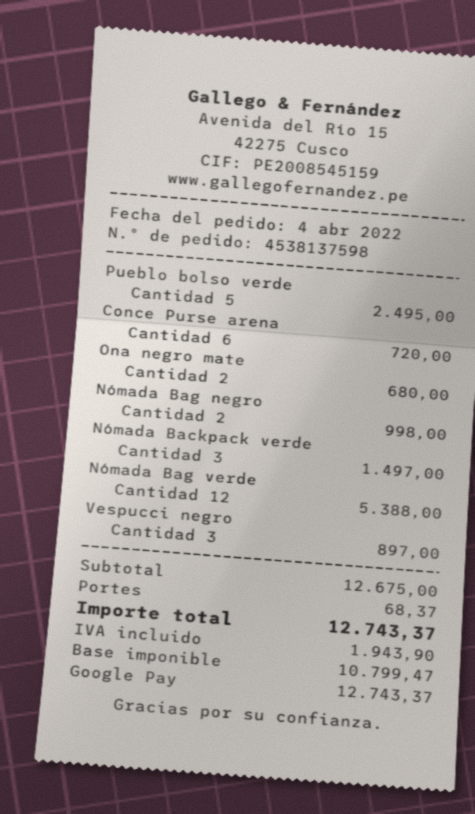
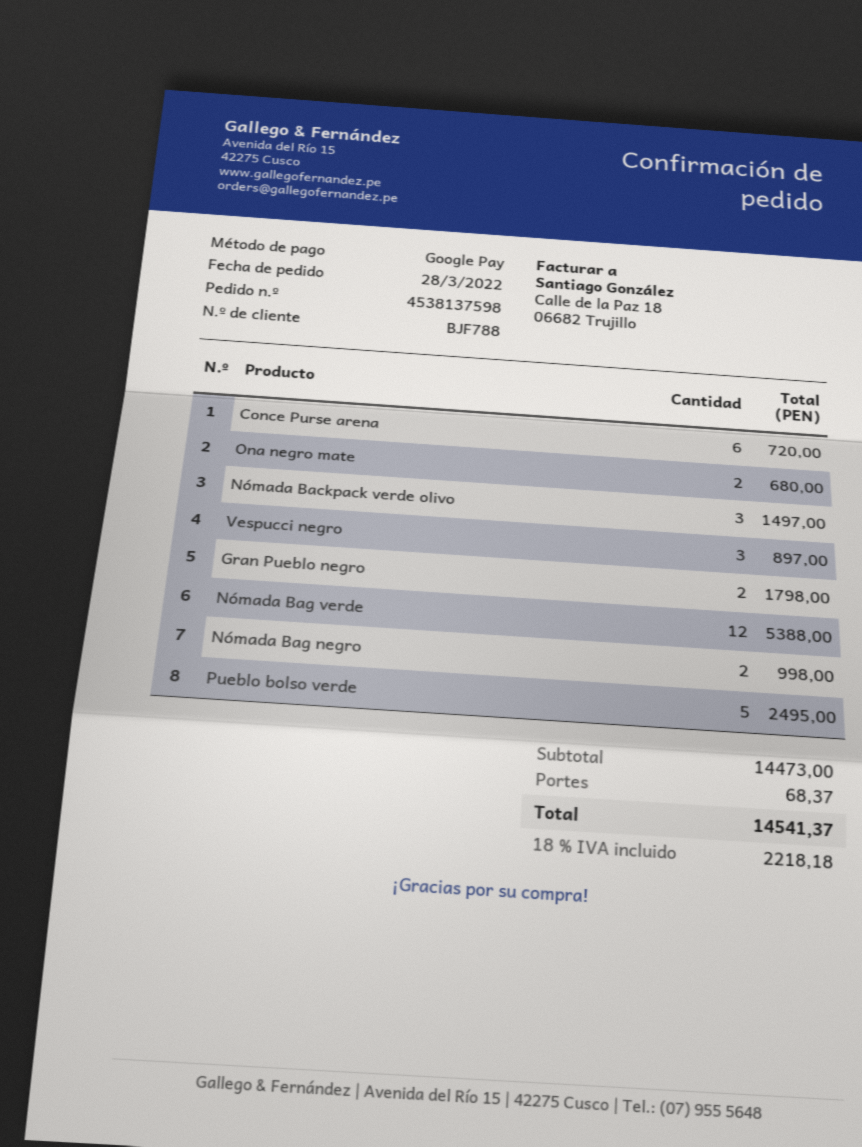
order date: 2022-04-04 -> 2022-03-28
Gran Pueblo negro: none -> 2 for 1798.00
subtotal: 12675.00 -> 14473.00
tax: 1943.90 -> 2218.18
total: 12743.37 -> 14541.37

